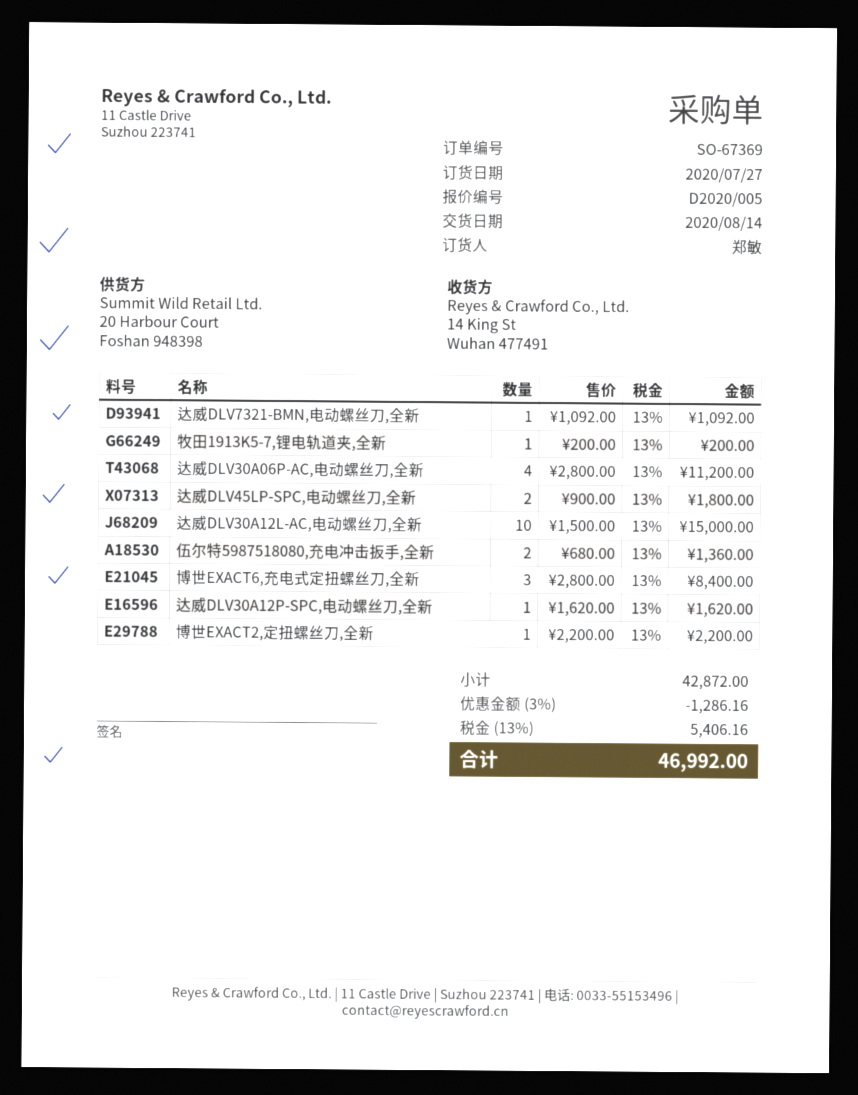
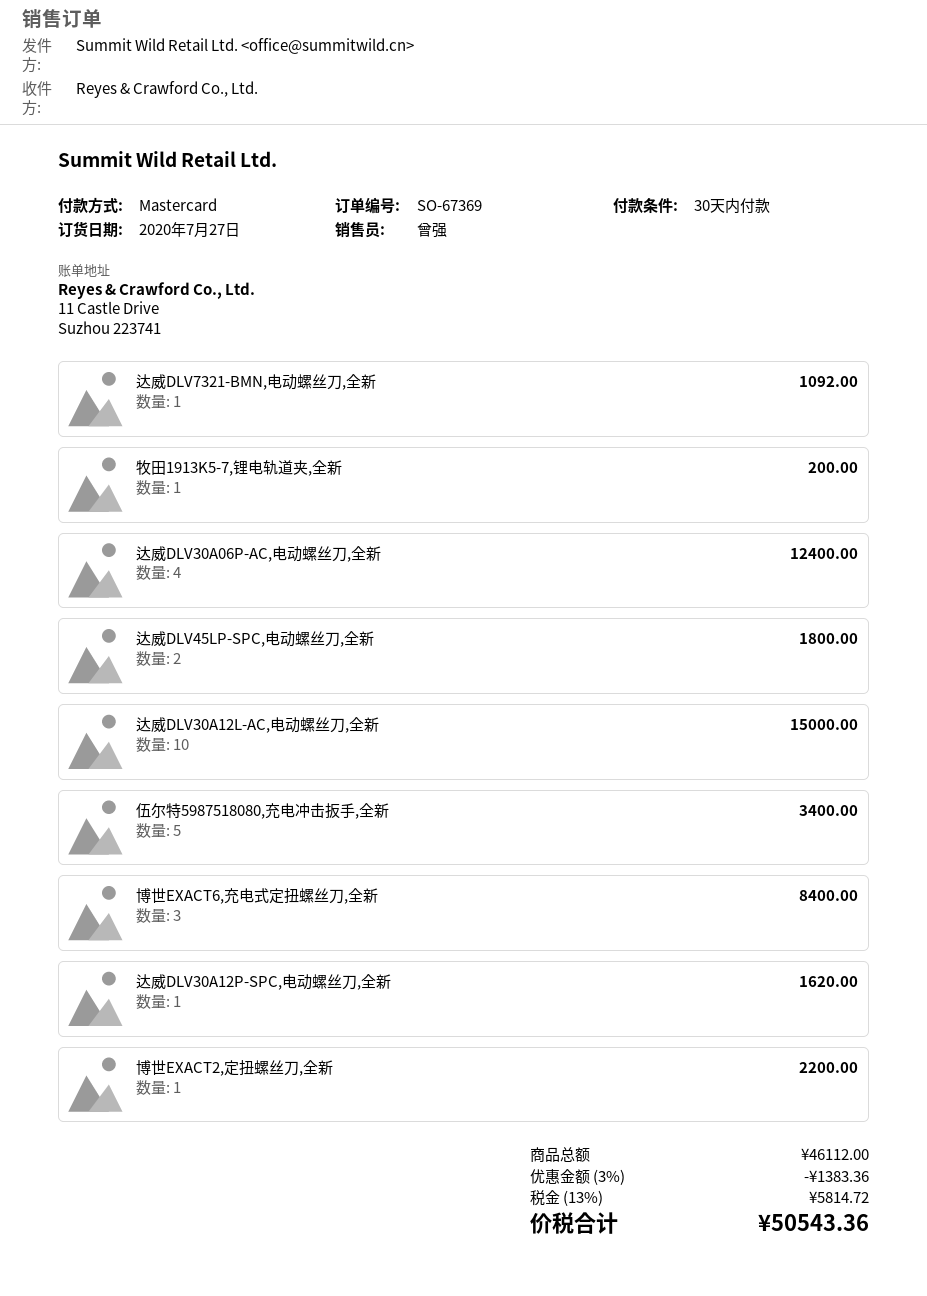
达威DLV30A06P-AC,电动螺丝刀,全新: 4 for 11200.00 -> 4 for 12400.00
伍尔特5987518080,充电冲击扳手,全新: 2 for 1360.00 -> 5 for 3400.00
subtotal: 42872.00 -> 46112.00
discount: 3% = 1286.16 -> 3% = 1383.36
tax: 13% = 5406.16 -> 13% = 5814.72
total: 46992.00 -> 50543.36

